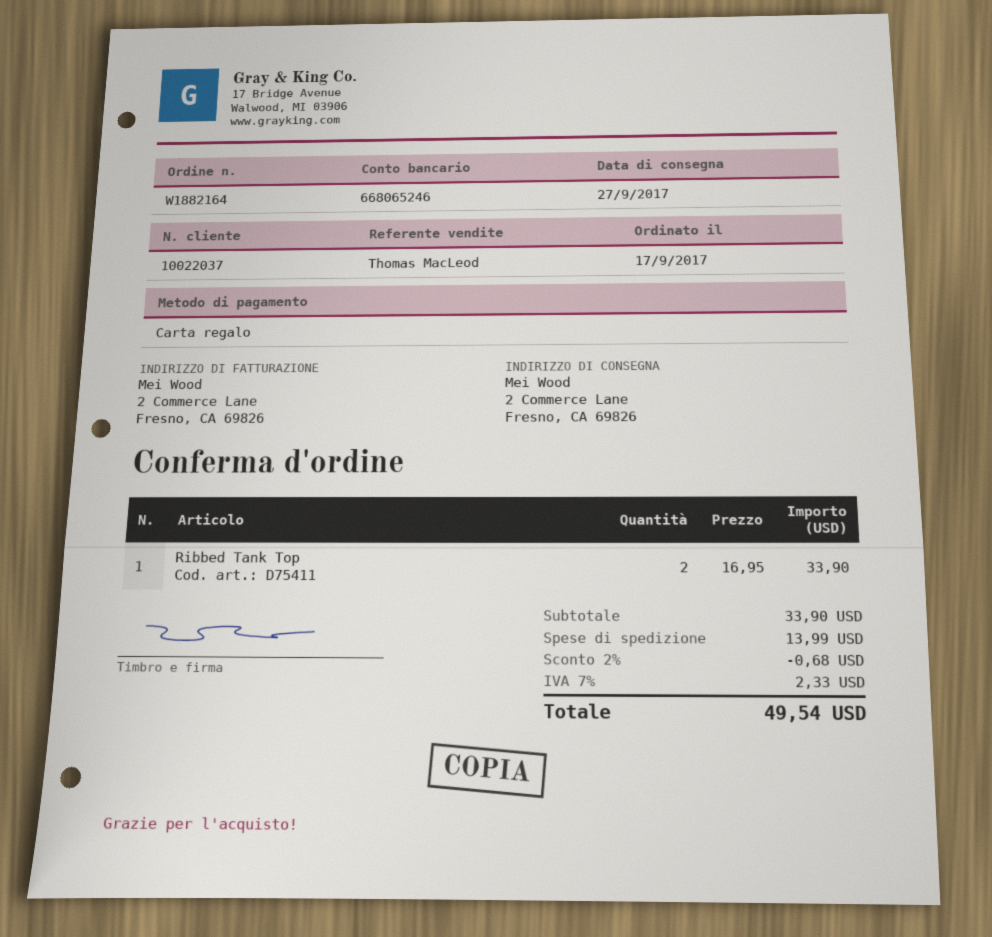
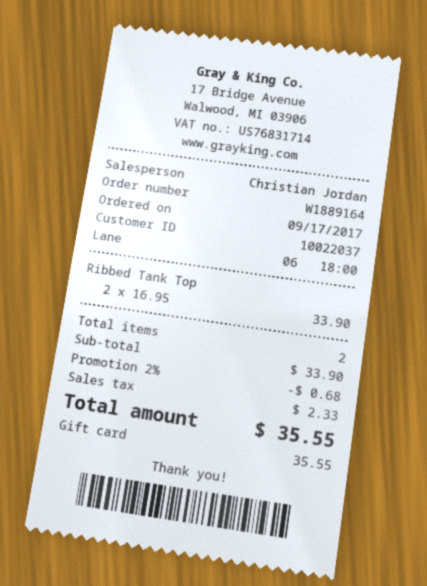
order number: W1882164 -> W1889164
sales rep: Thomas MacLeod -> Christian Jordan
shipping: 13.99 -> none
total: 49.54 -> 35.55

